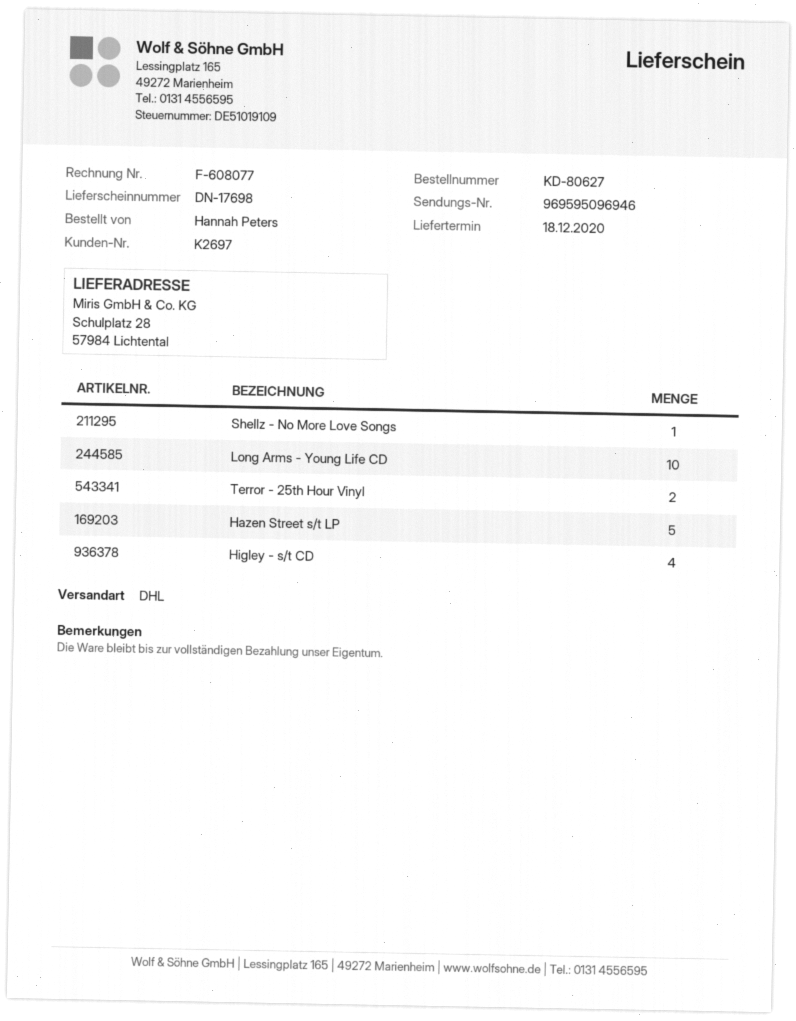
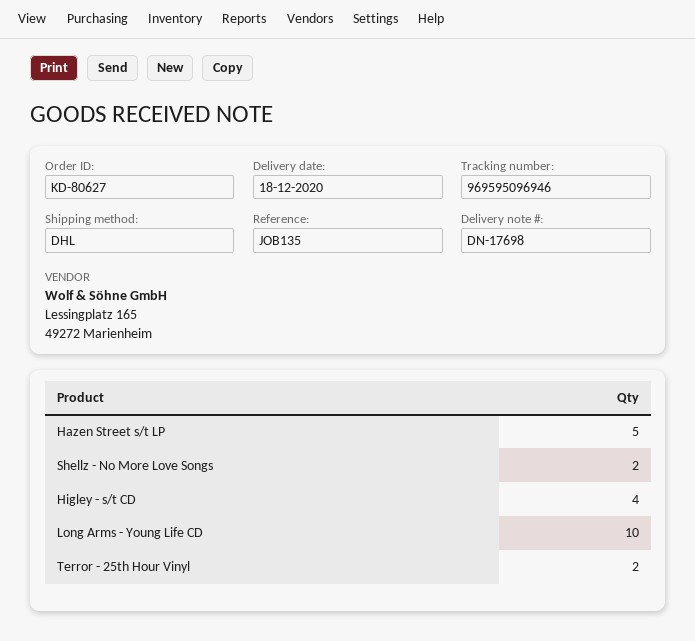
Shellz - No More Love Songs: 1 -> 2

